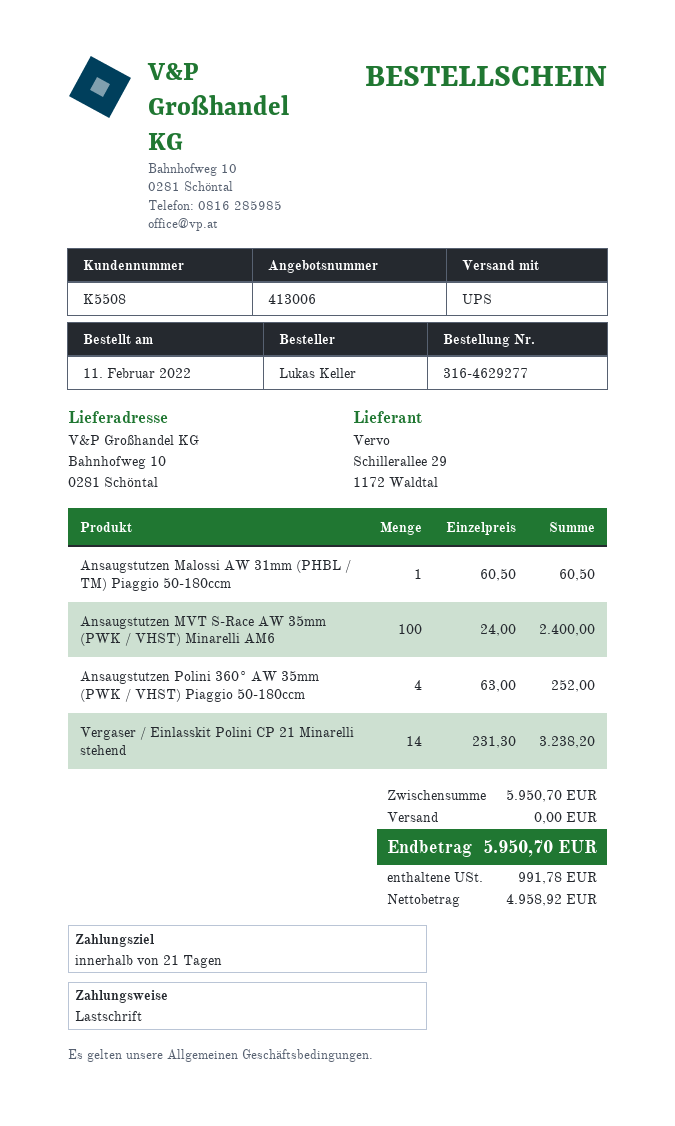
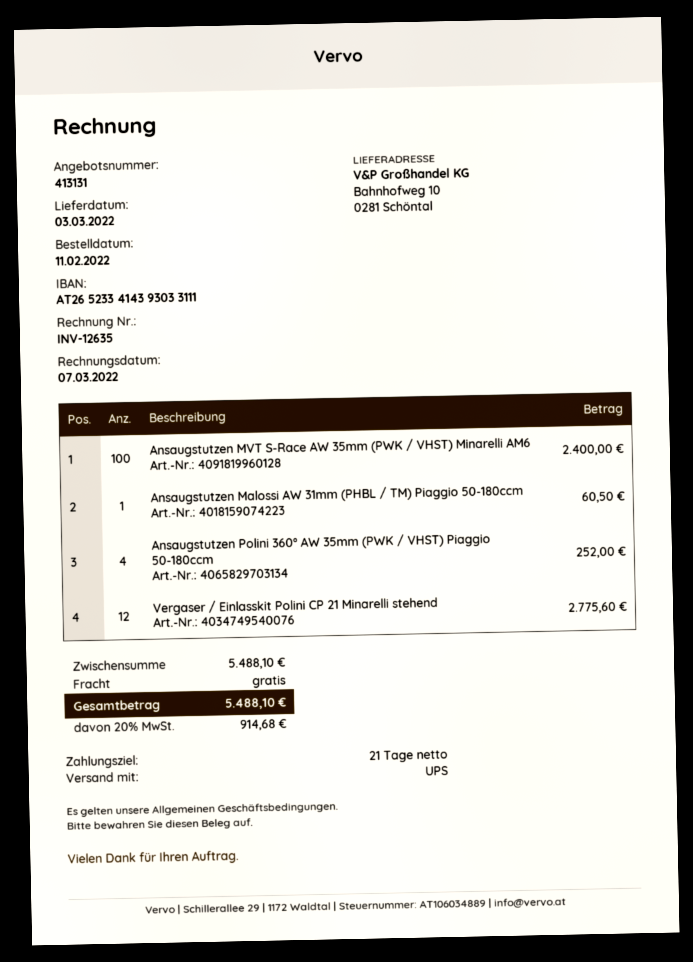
quote number: 413006 -> 413131
Vergaser / Einlasskit Polini CP 21 Minarelli stehend: 14 for 3238.20 -> 12 for 2775.60
subtotal: 5950.70 -> 5488.10
tax: 991.78 -> 914.68
total: 5950.70 -> 5488.10

